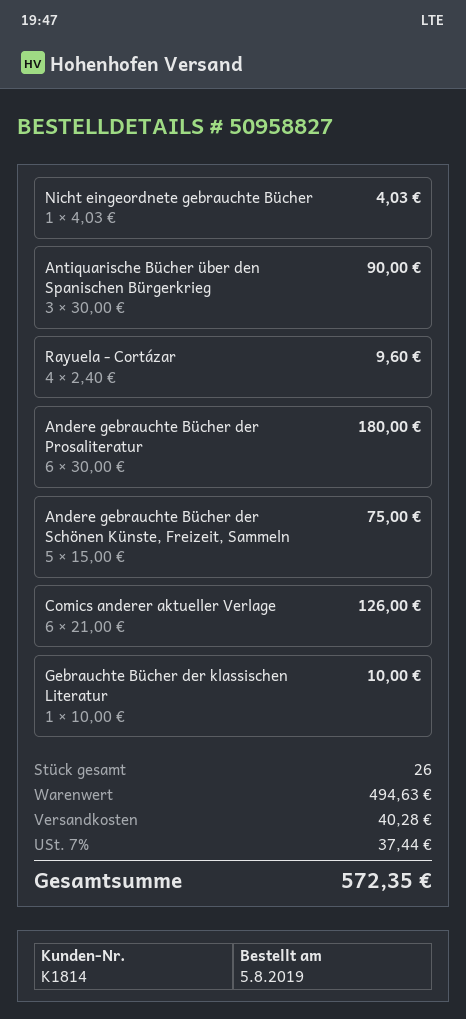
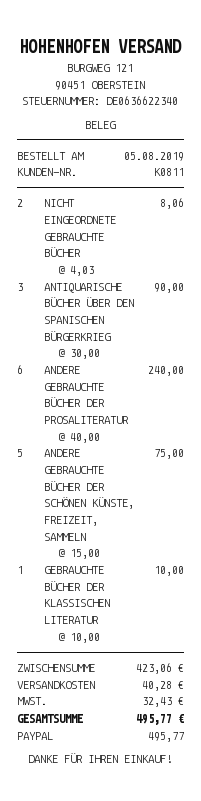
customer number: K1814 -> K0811
Nicht eingeordnete gebrauchte Bücher: 1 x 4.03 = 4.03 -> 2 x 4.03 = 8.06
Rayuela - Cortázar: 4 x 2.40 = 9.60 -> none
Andere gebrauchte Bücher der Prosaliteratur: 6 x 30.00 = 180.00 -> 6 x 40.00 = 240.00
Comics anderer aktueller Verlage: 6 x 21.00 = 126.00 -> none
subtotal: 494.63 -> 423.06
tax: 37.44 -> 32.43
total: 572.35 -> 495.77

